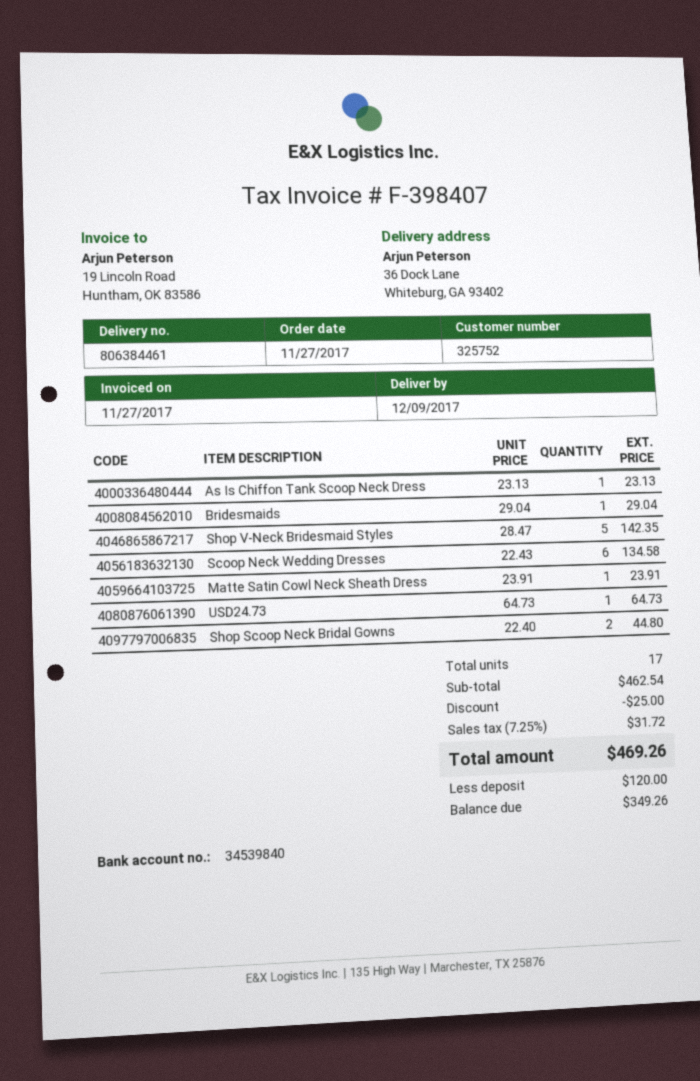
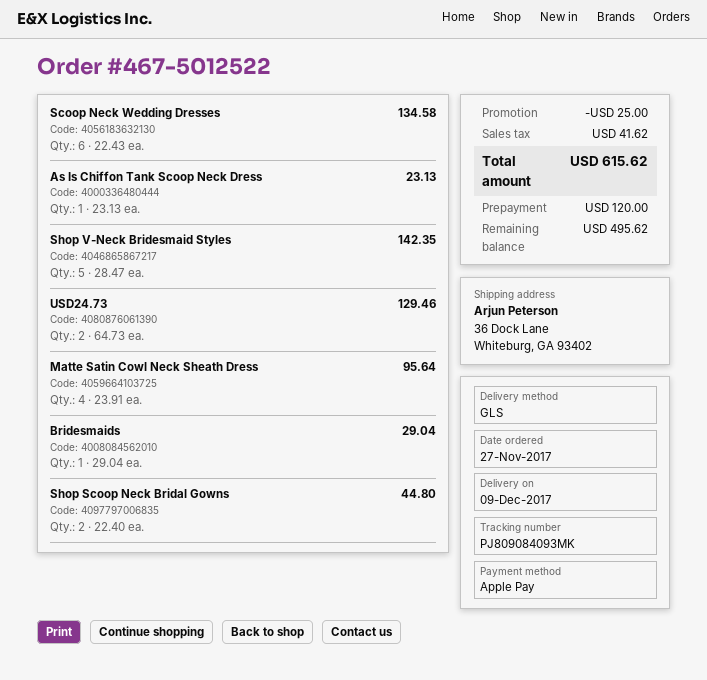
Matte Satin Cowl Neck Sheath Dress: 1 x 23.91 = 23.91 -> 4 x 23.91 = 95.64
USD24.73: 1 x 64.73 = 64.73 -> 2 x 64.73 = 129.46
tax: 31.72 -> 41.62
total: 469.26 -> 615.62
balance: 349.26 -> 495.62

